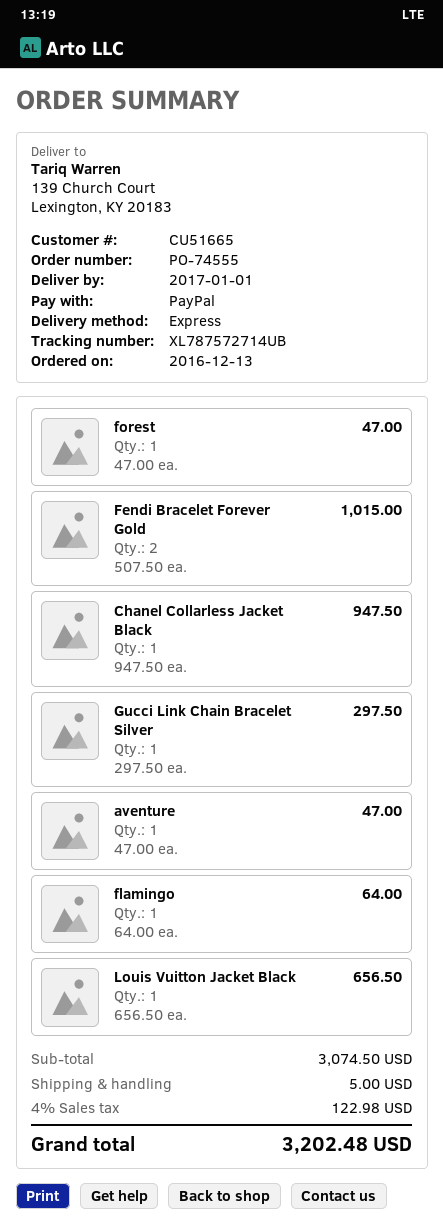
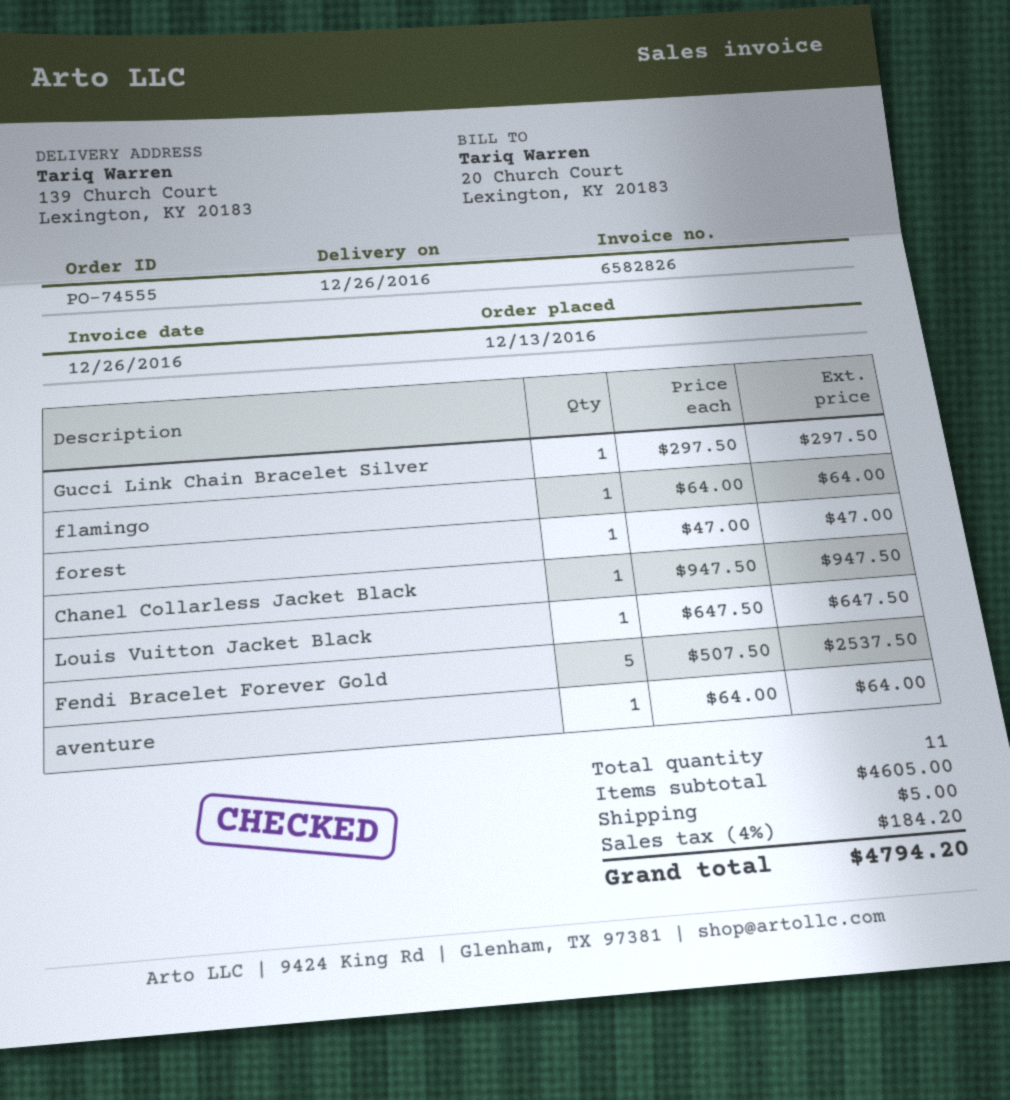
delivery date: 2017-01-01 -> 2016-12-26
Fendi Bracelet Forever Gold: 2 x 507.50 = 1015.00 -> 5 x 507.50 = 2537.50
aventure: 1 x 47.00 = 47.00 -> 1 x 64.00 = 64.00
Louis Vuitton Jacket Black: 1 x 656.50 = 656.50 -> 1 x 647.50 = 647.50
subtotal: 3074.50 -> 4605.00
tax: 4% = 122.98 -> 4% = 184.20
total: 3202.48 -> 4794.20

